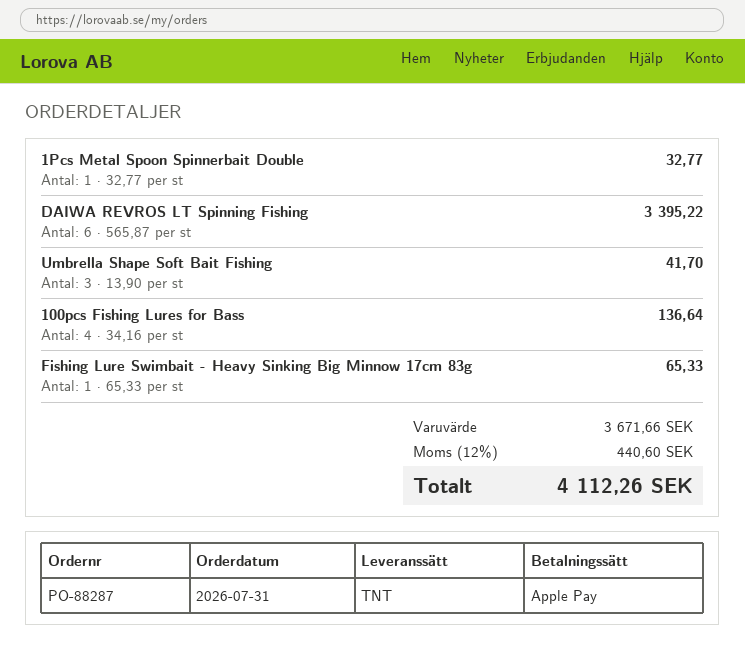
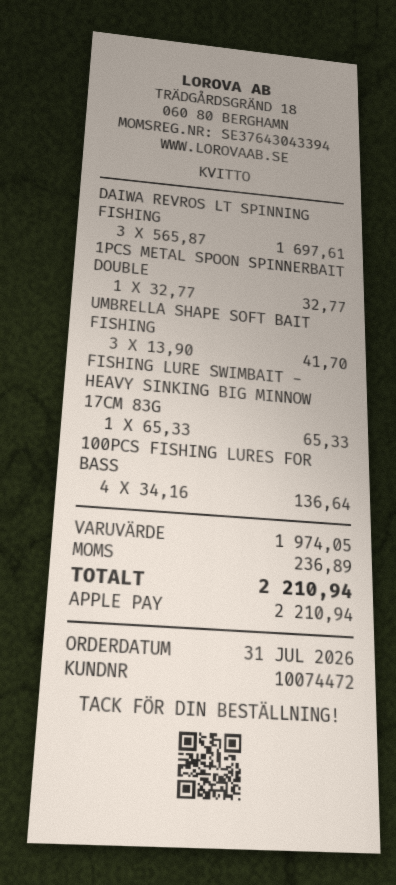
DAIWA REVROS LT Spinning Fishing: 6 x 565.87 = 3395.22 -> 3 x 565.87 = 1697.61
subtotal: 3671.66 -> 1974.05
tax: 440.60 -> 236.89
total: 4112.26 -> 2210.94

